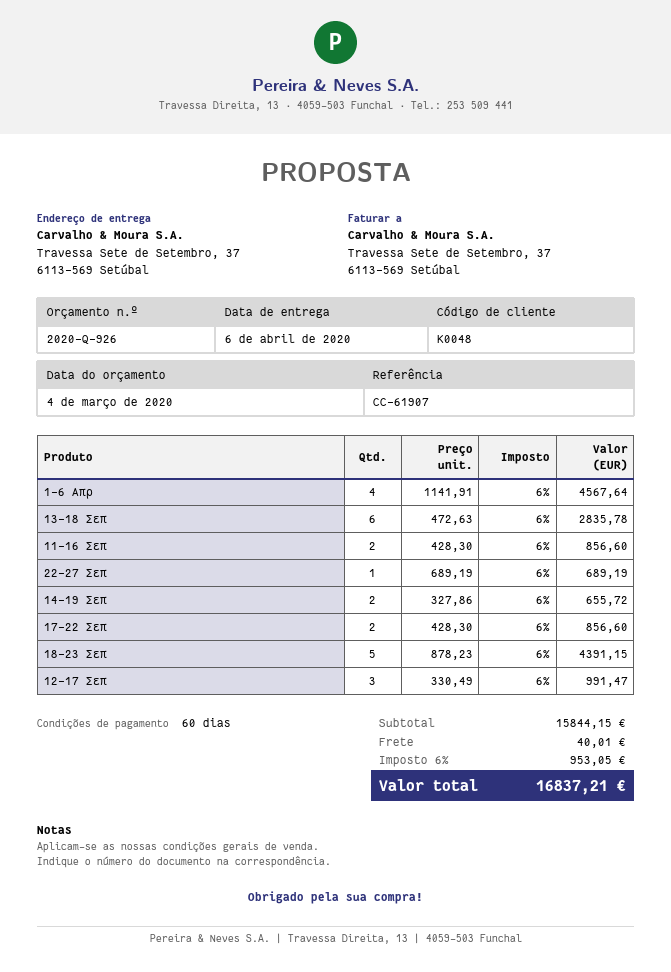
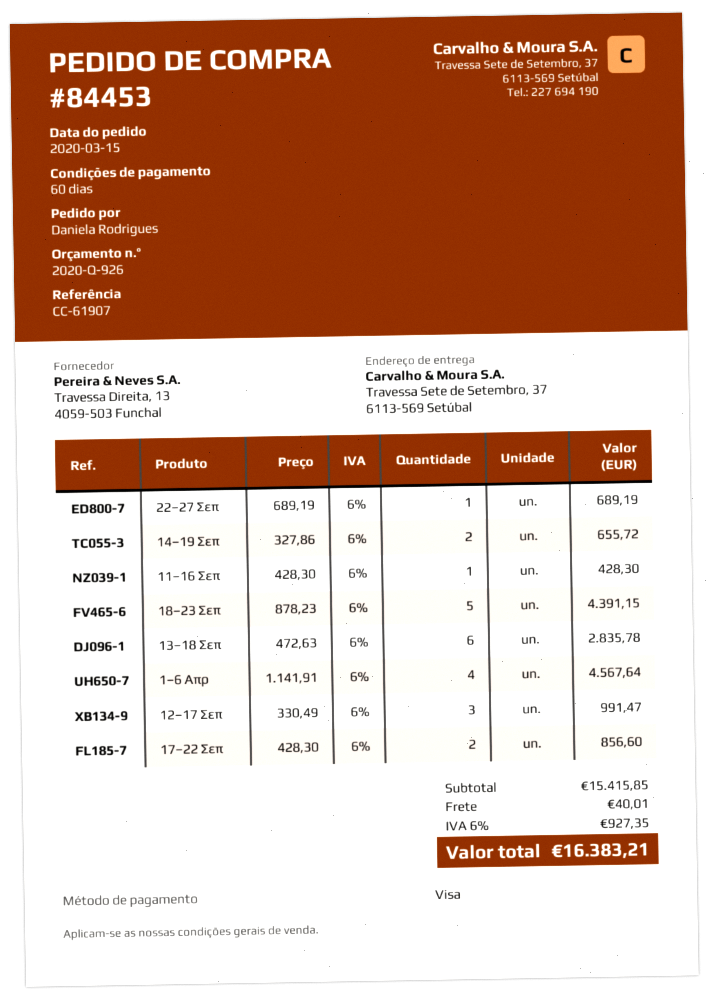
11–16 Σεπ: 2 x 428.30 = 856.60 -> 1 x 428.30 = 428.30
subtotal: 15844.15 -> 15415.85
tax: 6% = 953.05 -> 6% = 927.35
total: 16837.21 -> 16383.21

